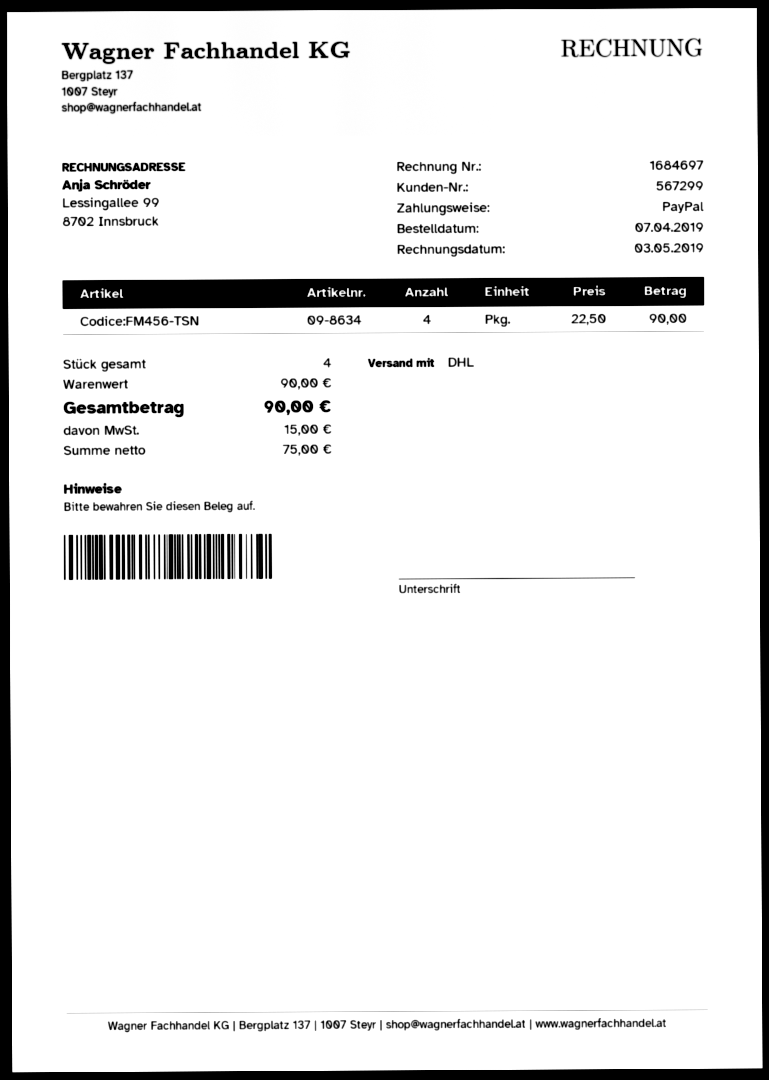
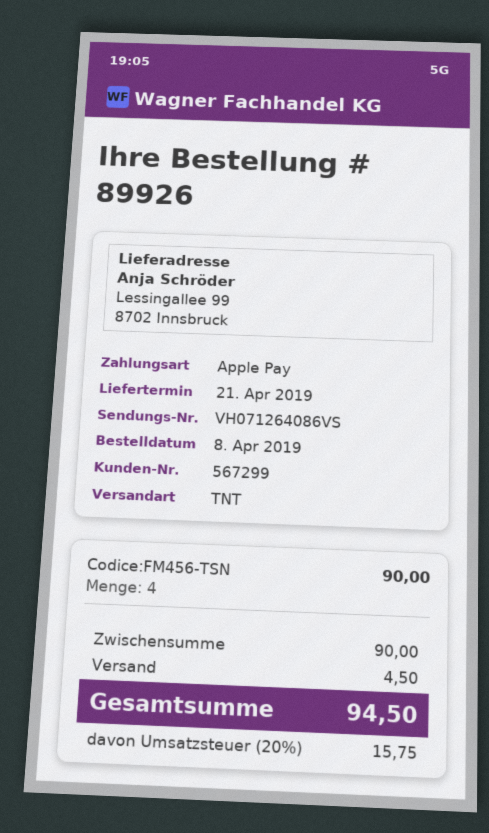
order date: 2019-04-07 -> 2019-04-08
payment method: PayPal -> Apple Pay
shipping method: DHL -> TNT
shipping: none -> 4.50
tax: 15.00 -> 15.75
total: 90.00 -> 94.50

